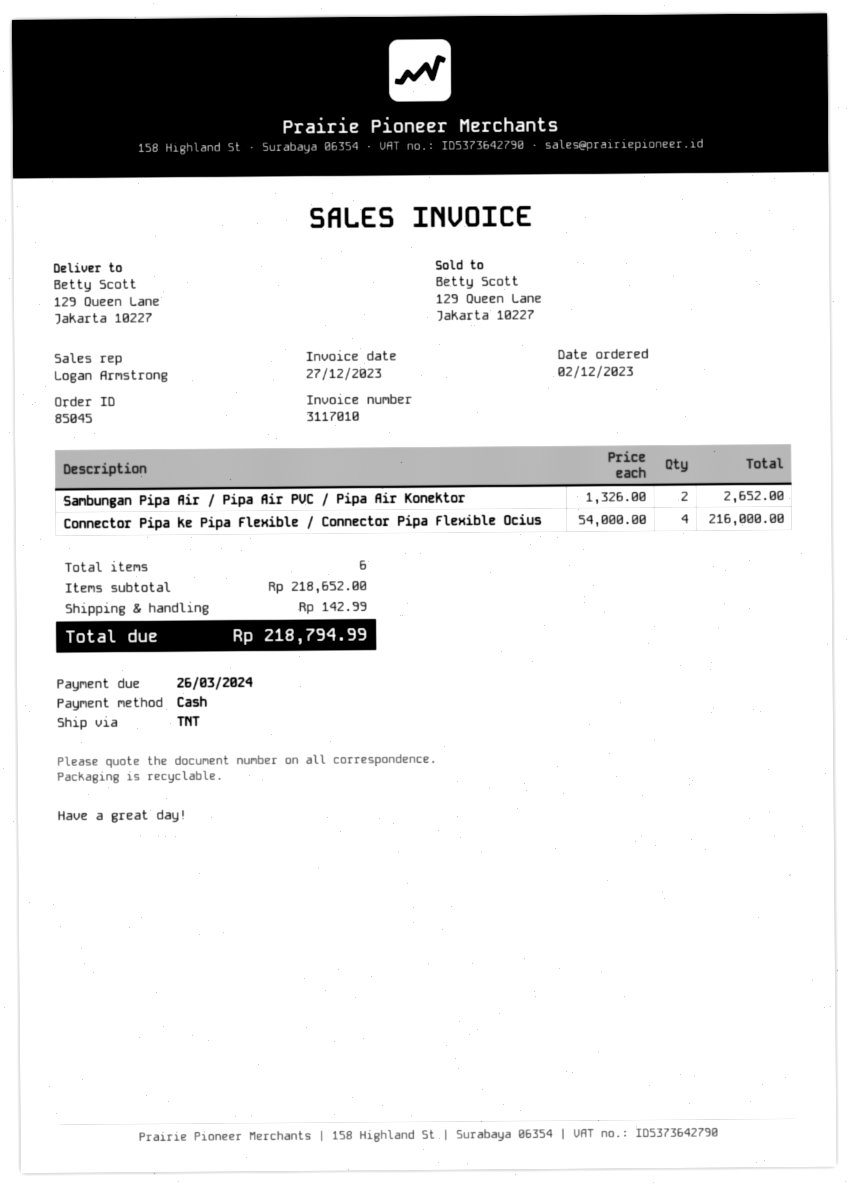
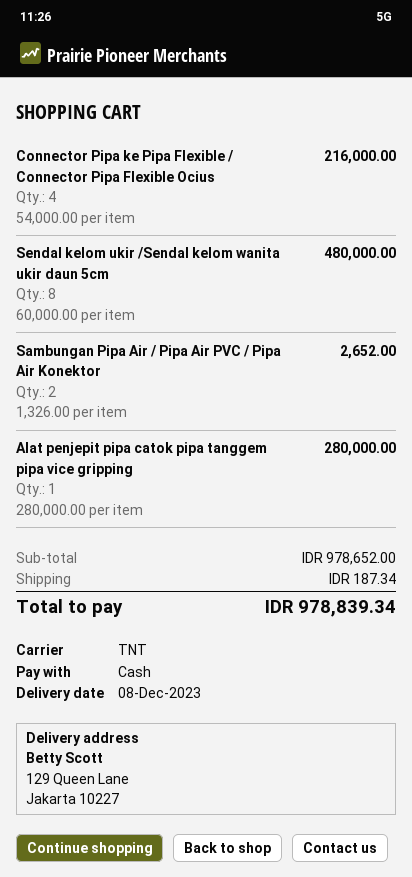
Sendal kelom ukir /Sendal kelom wanita ukir daun 5cm: none -> 8 x 60000.00 = 480000.00
Alat penjepit pipa catok pipa tanggem pipa vice gripping: none -> 1 x 280000.00 = 280000.00
subtotal: 218652.00 -> 978652.00
shipping: 142.99 -> 187.34
total: 218794.99 -> 978839.34

